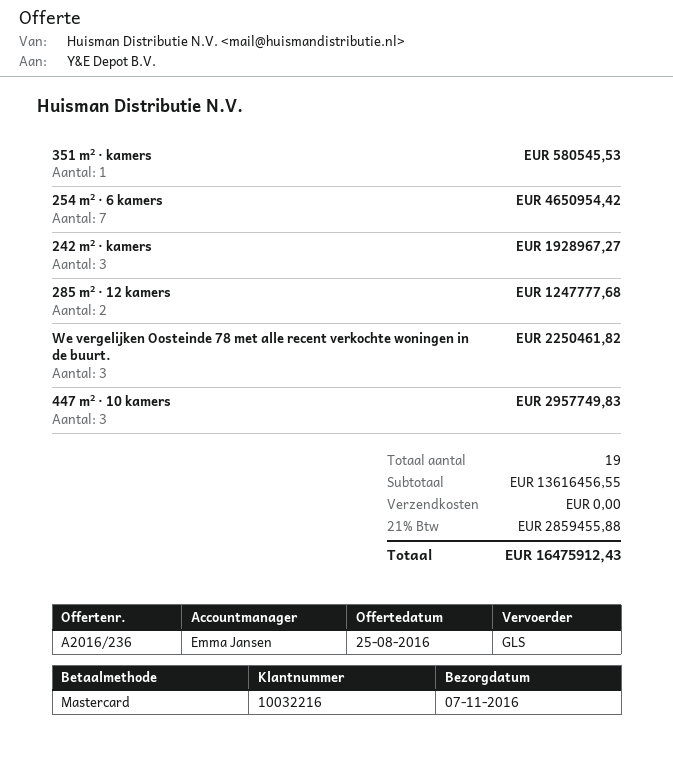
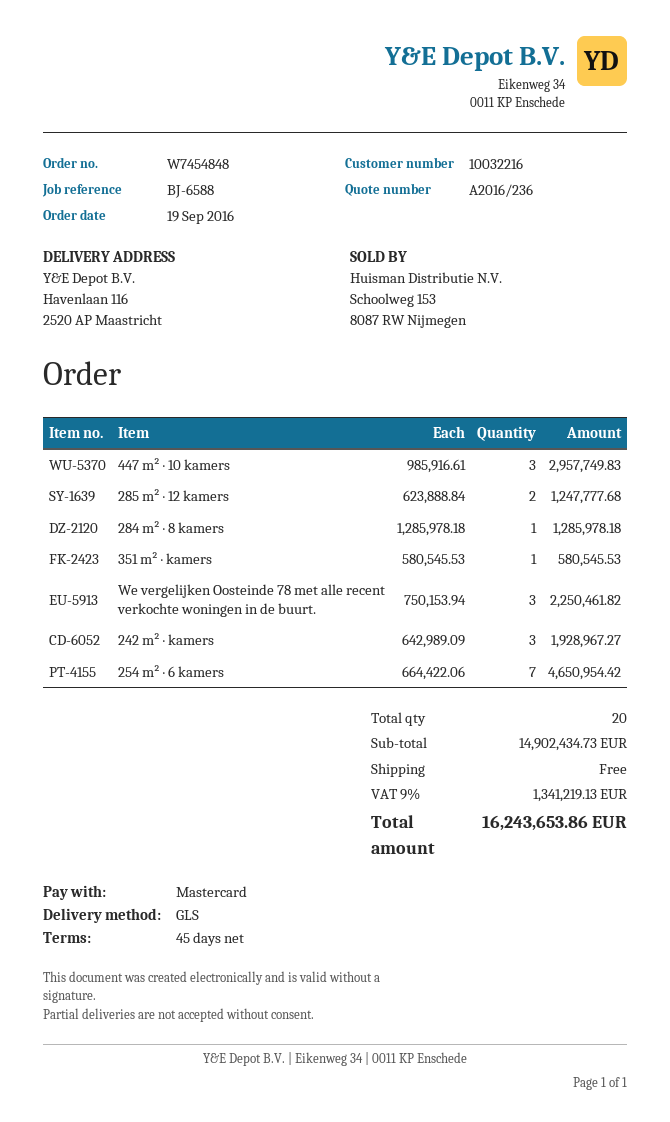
284 m² · 8 kamers: none -> 1 for 1285978.18
total quantity: 19 -> 20
subtotal: 13616456.55 -> 14902434.73
tax: 21% = 2859455.88 -> 9% = 1341219.13
total: 16475912.43 -> 16243653.86

